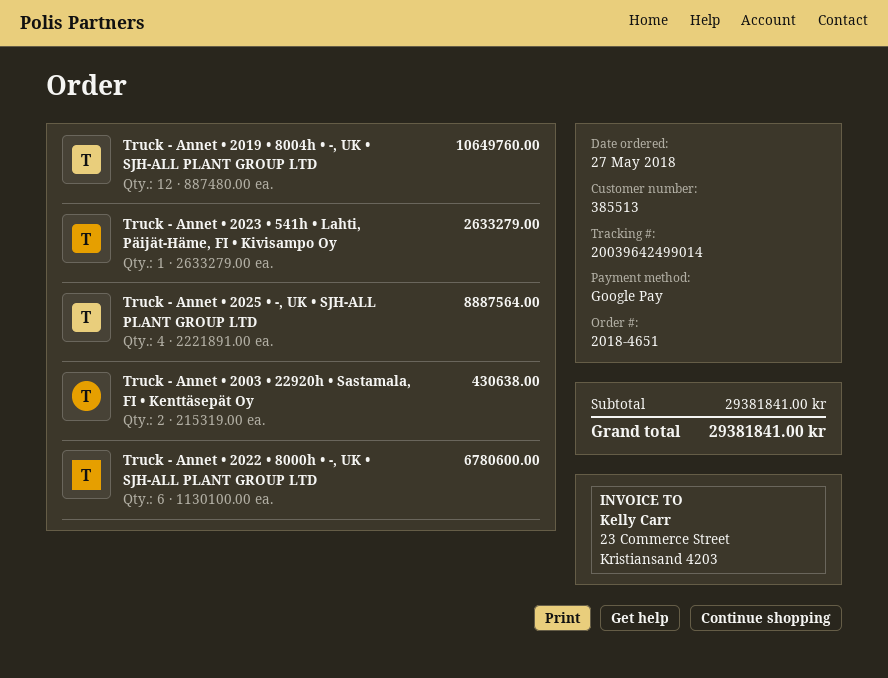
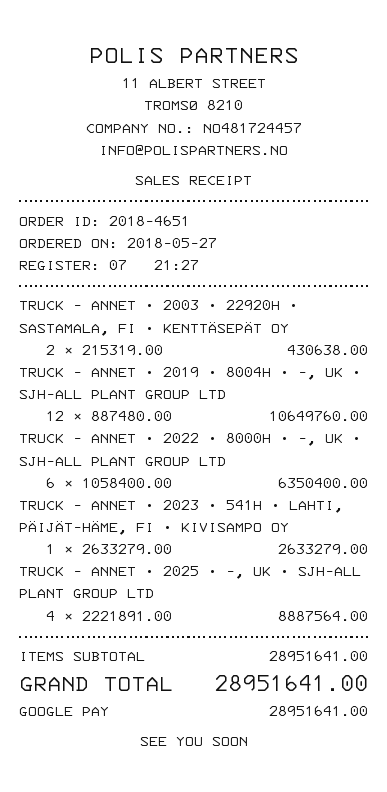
Truck - Annet • 2022 • 8000h • -, UK • SJH-ALL PLANT GROUP LTD: 6 x 1130100.00 = 6780600.00 -> 6 x 1058400.00 = 6350400.00
subtotal: 29381841.00 -> 28951641.00
total: 29381841.00 -> 28951641.00

